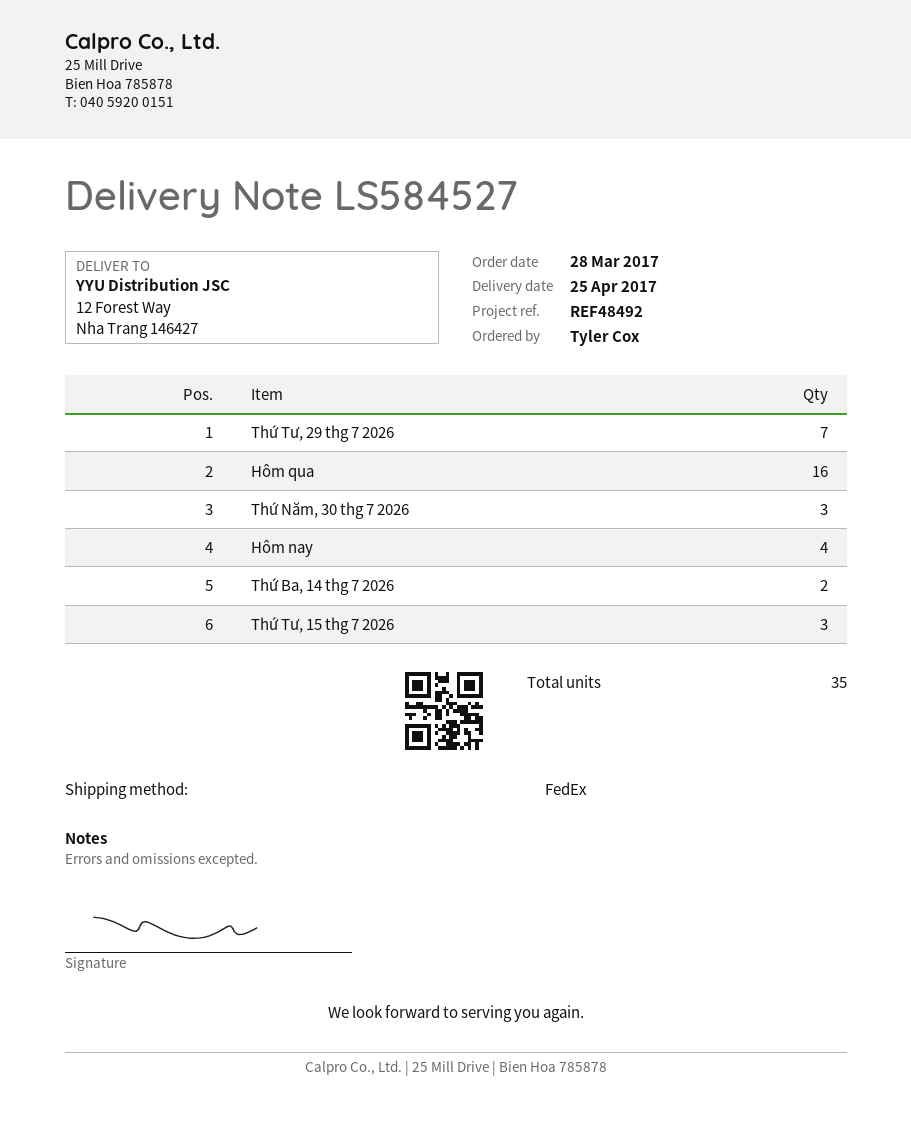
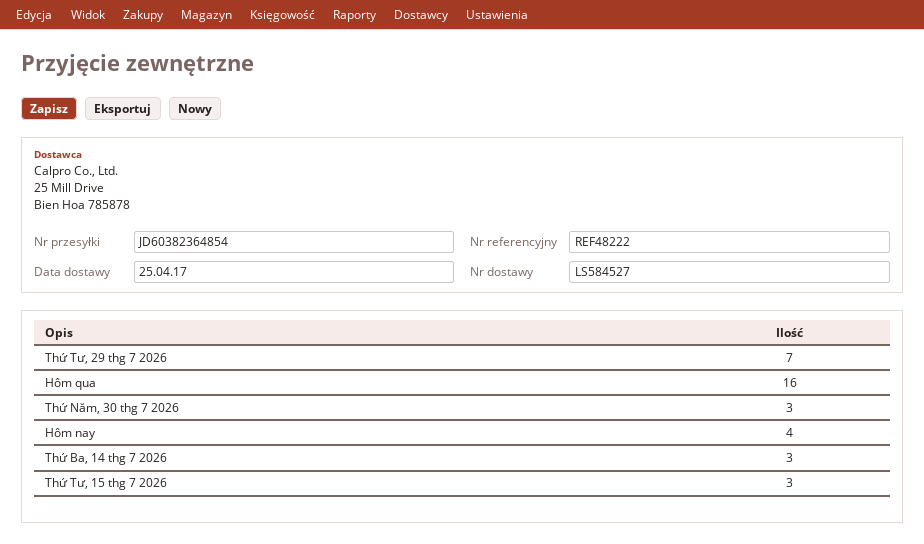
reference: REF48492 -> REF48222
Thứ Ba, 14 thg 7 2026: 2 -> 3

